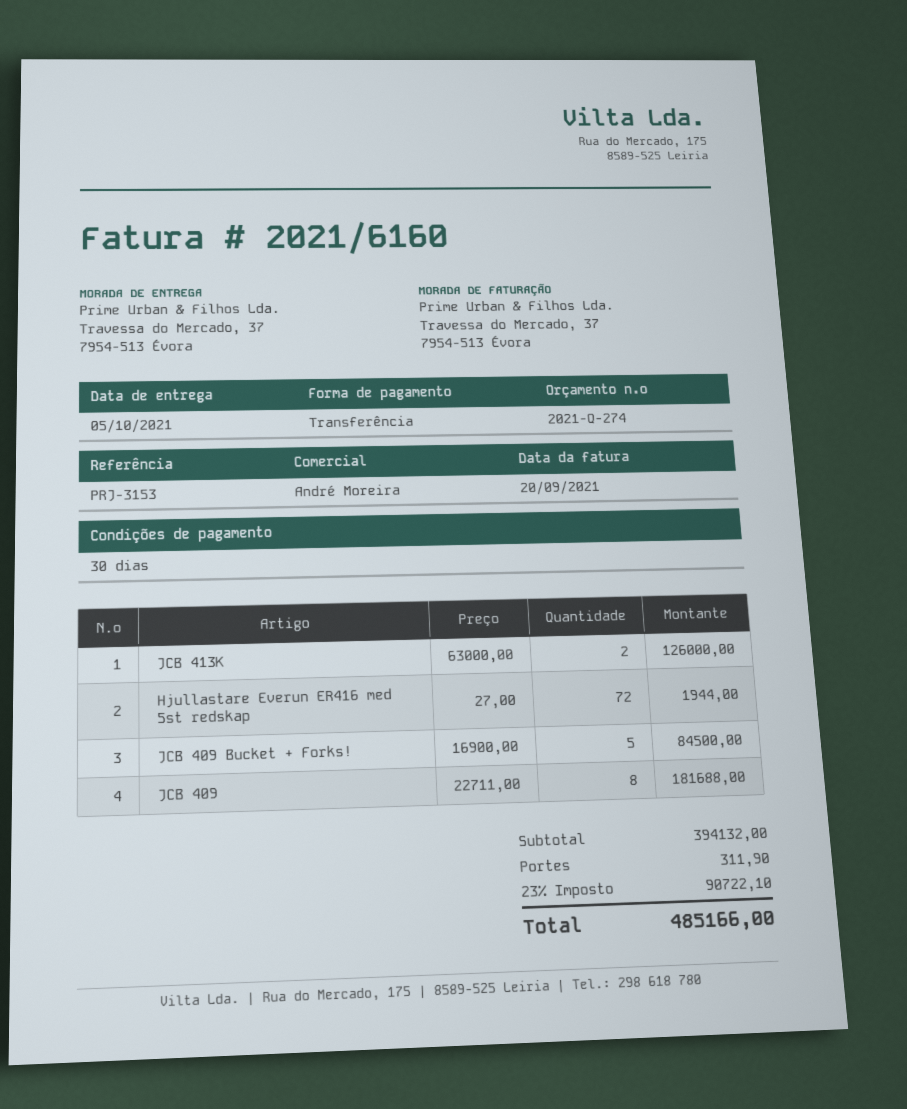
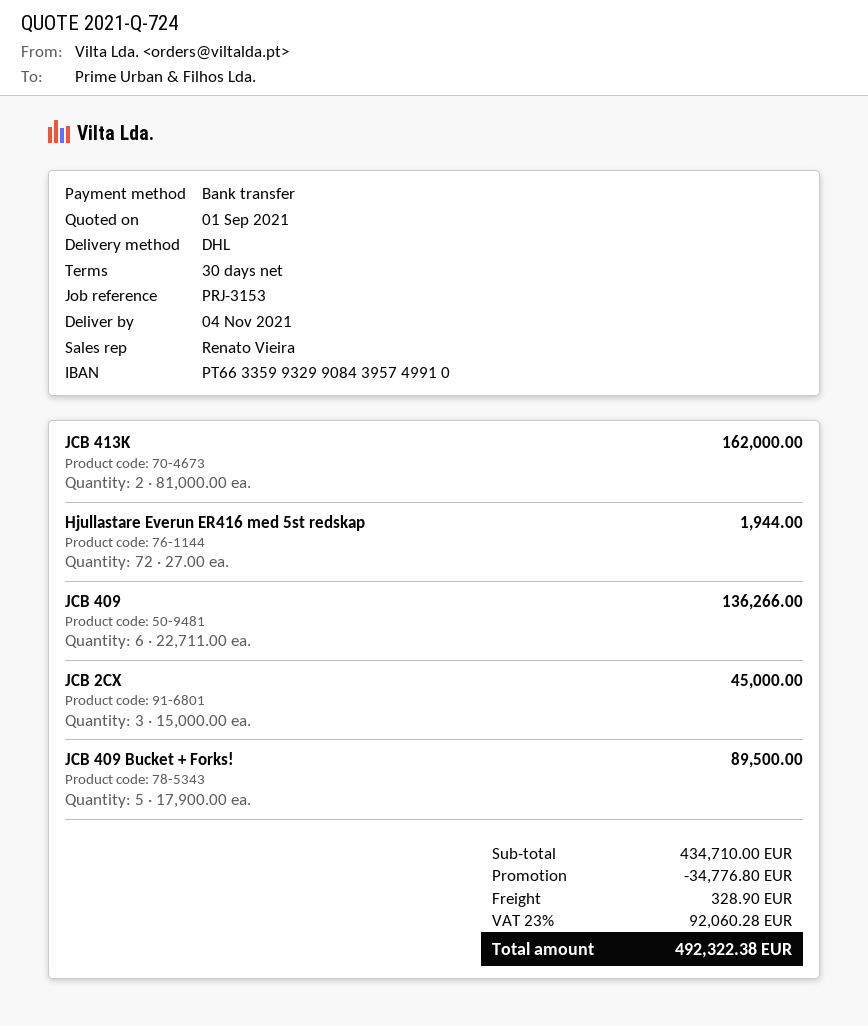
quote number: 2021-Q-274 -> 2021-Q-724
delivery date: 2021-10-05 -> 2021-11-04
sales rep: André Moreira -> Renato Vieira
JCB 413K: 2 x 63000.00 = 126000.00 -> 2 x 81000.00 = 162000.00
JCB 409 Bucket + Forks!: 5 x 16900.00 = 84500.00 -> 5 x 17900.00 = 89500.00
JCB 409: 8 x 22711.00 = 181688.00 -> 6 x 22711.00 = 136266.00
JCB 2CX: none -> 3 x 15000.00 = 45000.00
subtotal: 394132.00 -> 434710.00
discount: none -> 34776.80
shipping: 311.90 -> 328.90
tax: 23% = 90722.10 -> 23% = 92060.28
total: 485166.00 -> 492322.38

